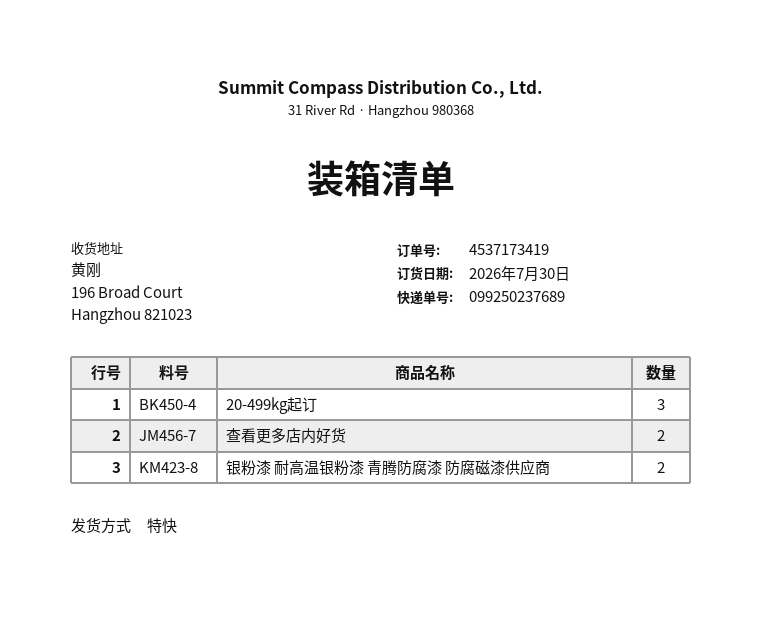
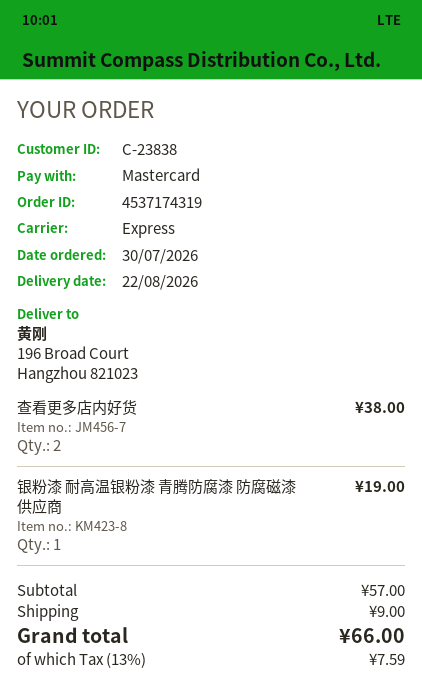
order number: 4537173419 -> 4537174319
20-499kg起订: 3 -> none
银粉漆 耐高温银粉漆 青腾防腐漆 防腐磁漆供应商: 2 -> 1

